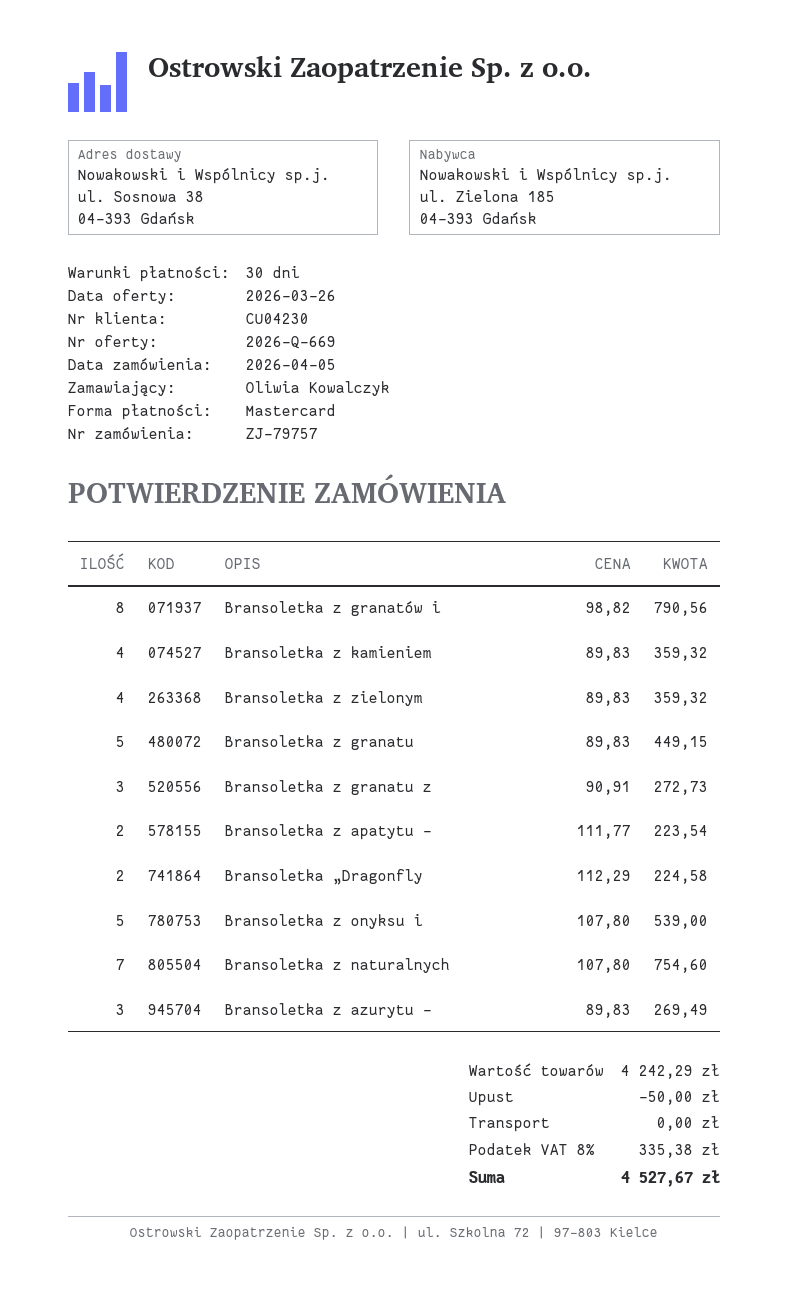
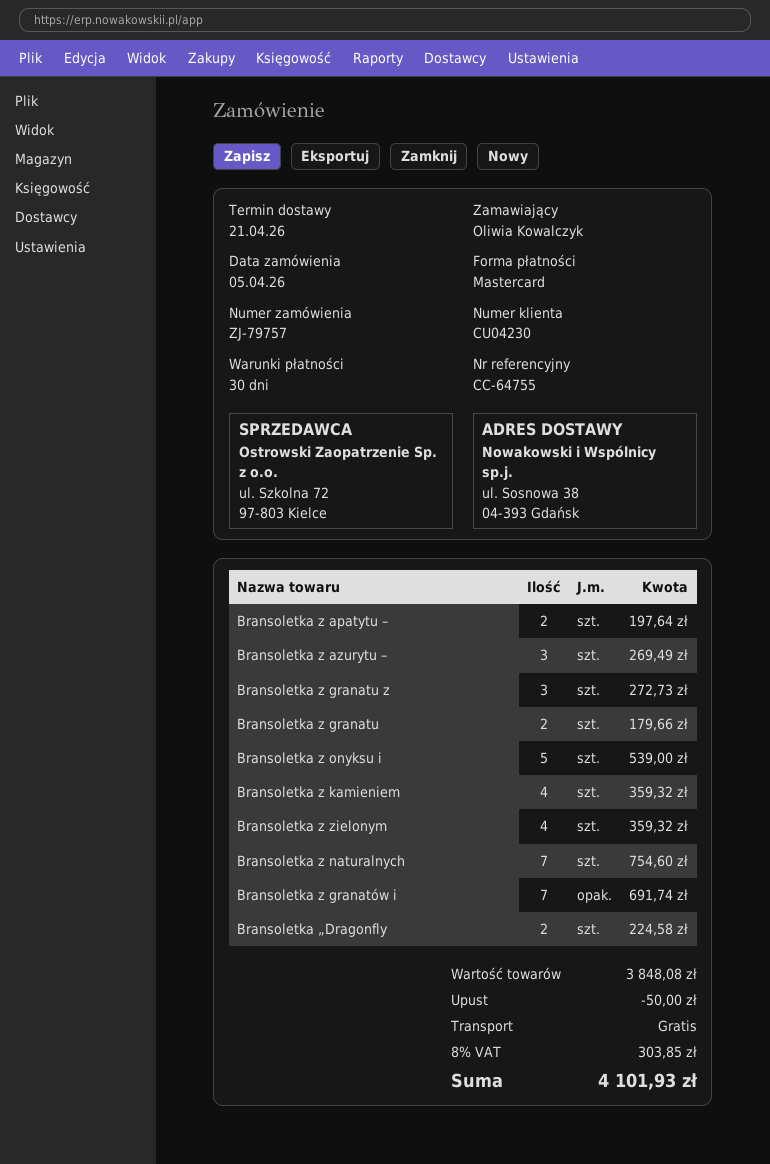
Bransoletka z granatów i: 8 for 790.56 -> 7 for 691.74
Bransoletka z granatu: 5 for 449.15 -> 2 for 179.66
Bransoletka z apatytu –: 2 for 223.54 -> 2 for 197.64
subtotal: 4242.29 -> 3848.08
tax: 8% = 335.38 -> 8% = 303.85
total: 4527.67 -> 4101.93

